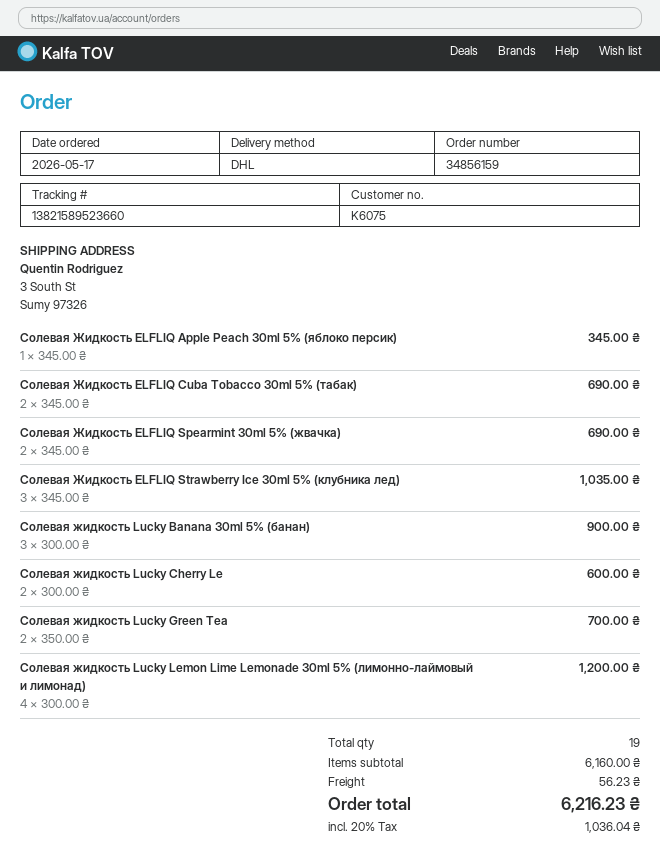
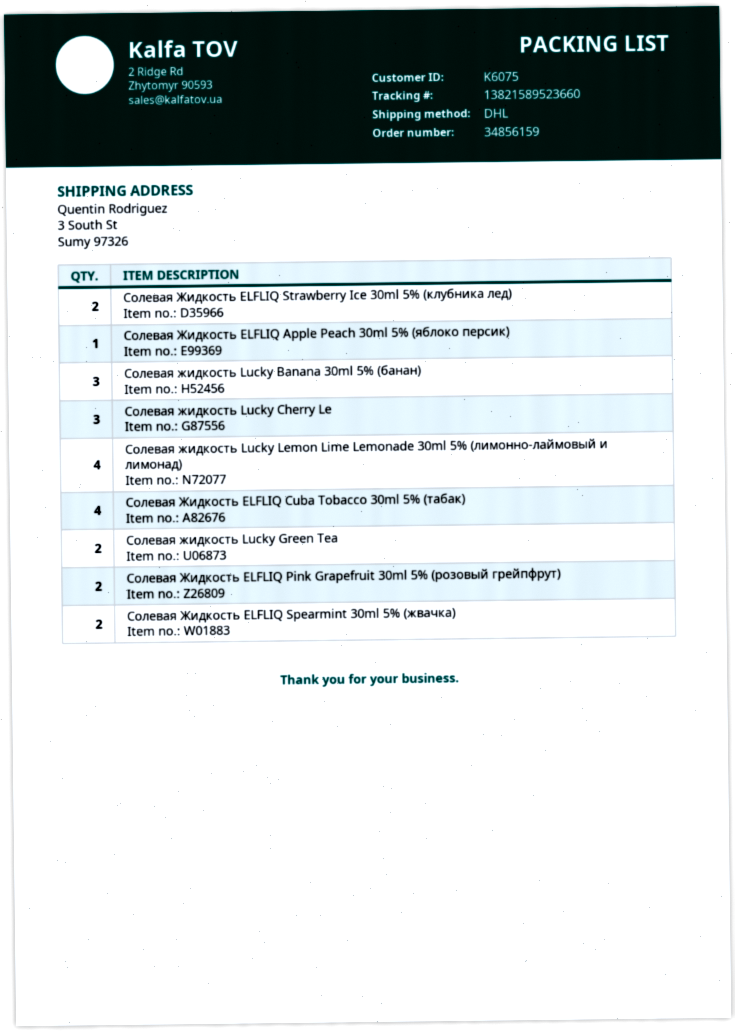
Солевая Жидкость ELFLIQ Cuba Tobacco 30ml 5% (табак): 2 -> 4
Солевая Жидкость ELFLIQ Strawberry Ice 30ml 5% (клубника лед): 3 -> 2
Солевая жидкость Lucky Cherry Le: 2 -> 3
Солевая Жидкость ELFLIQ Pink Grapefruit 30ml 5% (розовый грейпфрут): none -> 2

